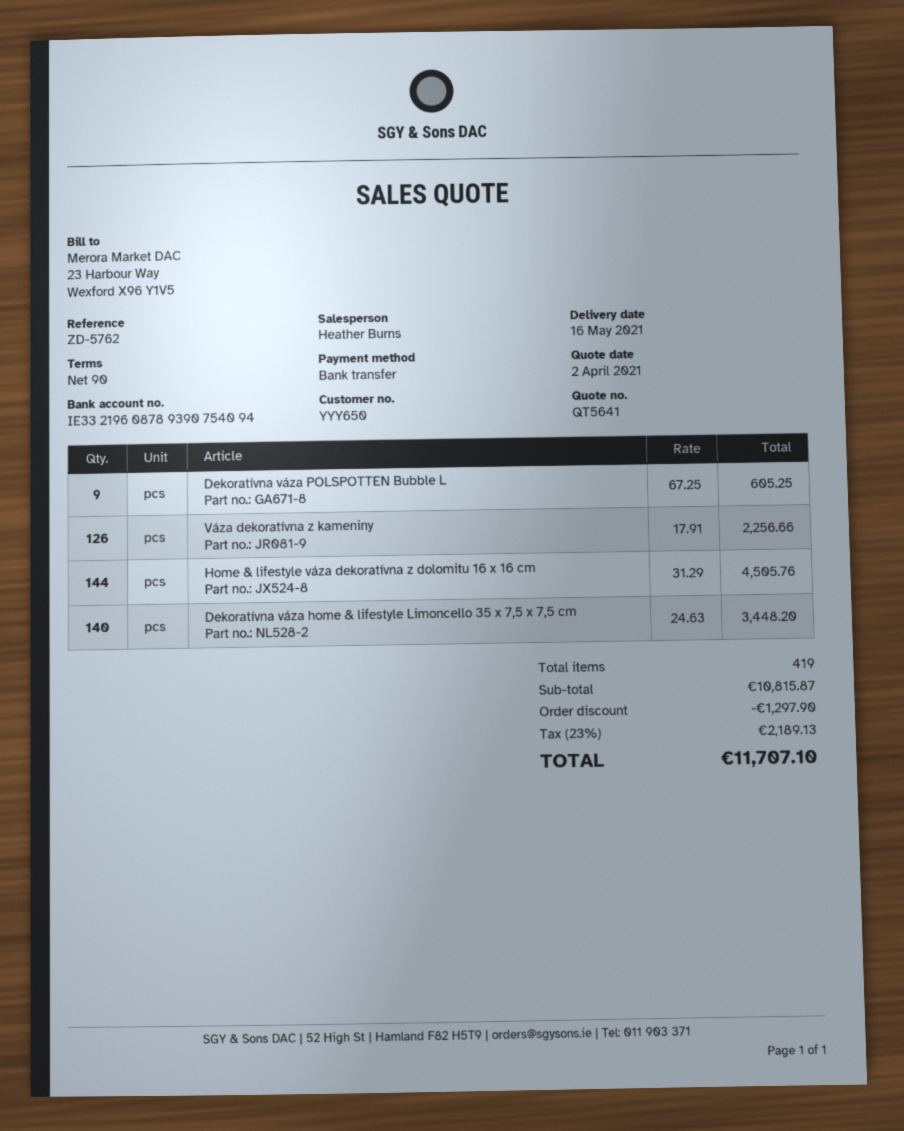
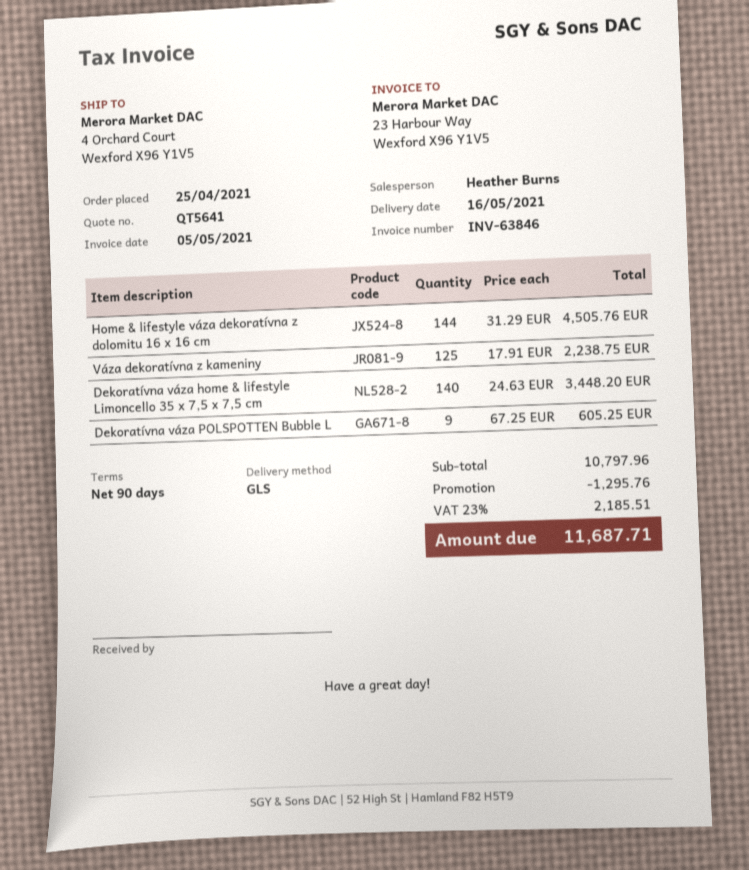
Váza dekoratívna z kameniny: 126 x 17.91 = 2256.66 -> 125 x 17.91 = 2238.75
subtotal: 10815.87 -> 10797.96
discount: 1297.90 -> 1295.76
tax: 23% = 2189.13 -> 23% = 2185.51
total: 11707.10 -> 11687.71

